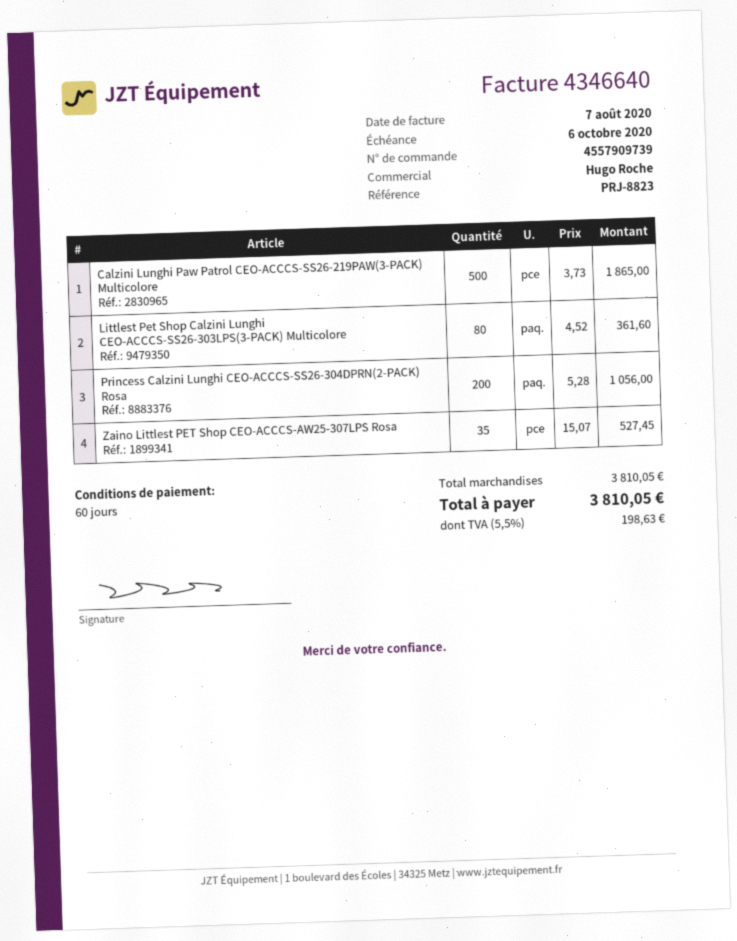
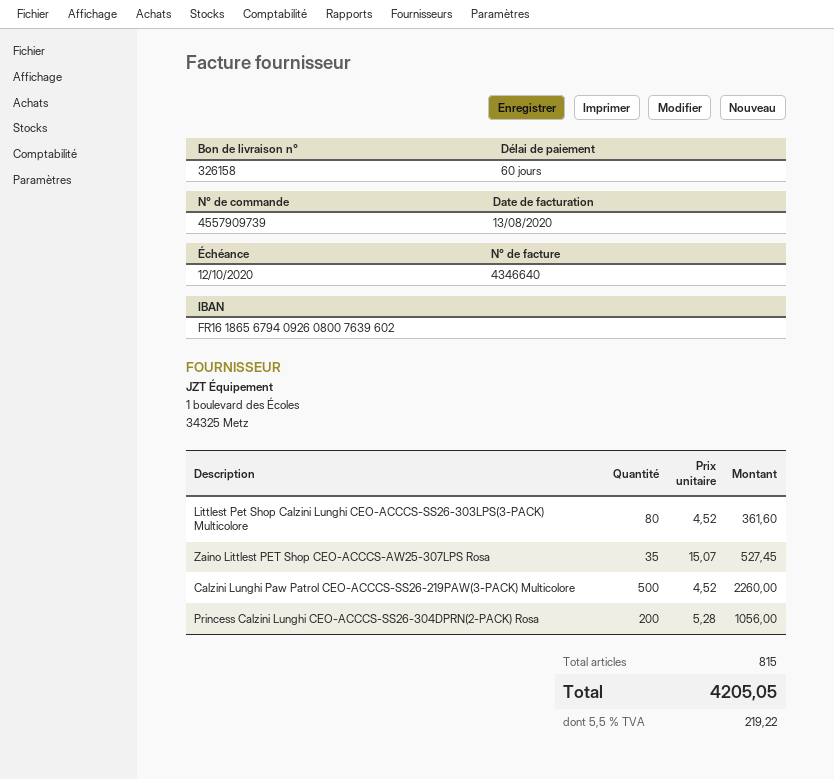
invoice date: 2020-08-07 -> 2020-08-13
due date: 2020-10-06 -> 2020-10-12
Calzini Lunghi Paw Patrol CEO-ACCCS-SS26-219PAW(3-PACK) Multicolore: 500 x 3.73 = 1865.00 -> 500 x 4.52 = 2260.00
tax: 5.5% = 198.63 -> 5.5% = 219.22
total: 3810.05 -> 4205.05

